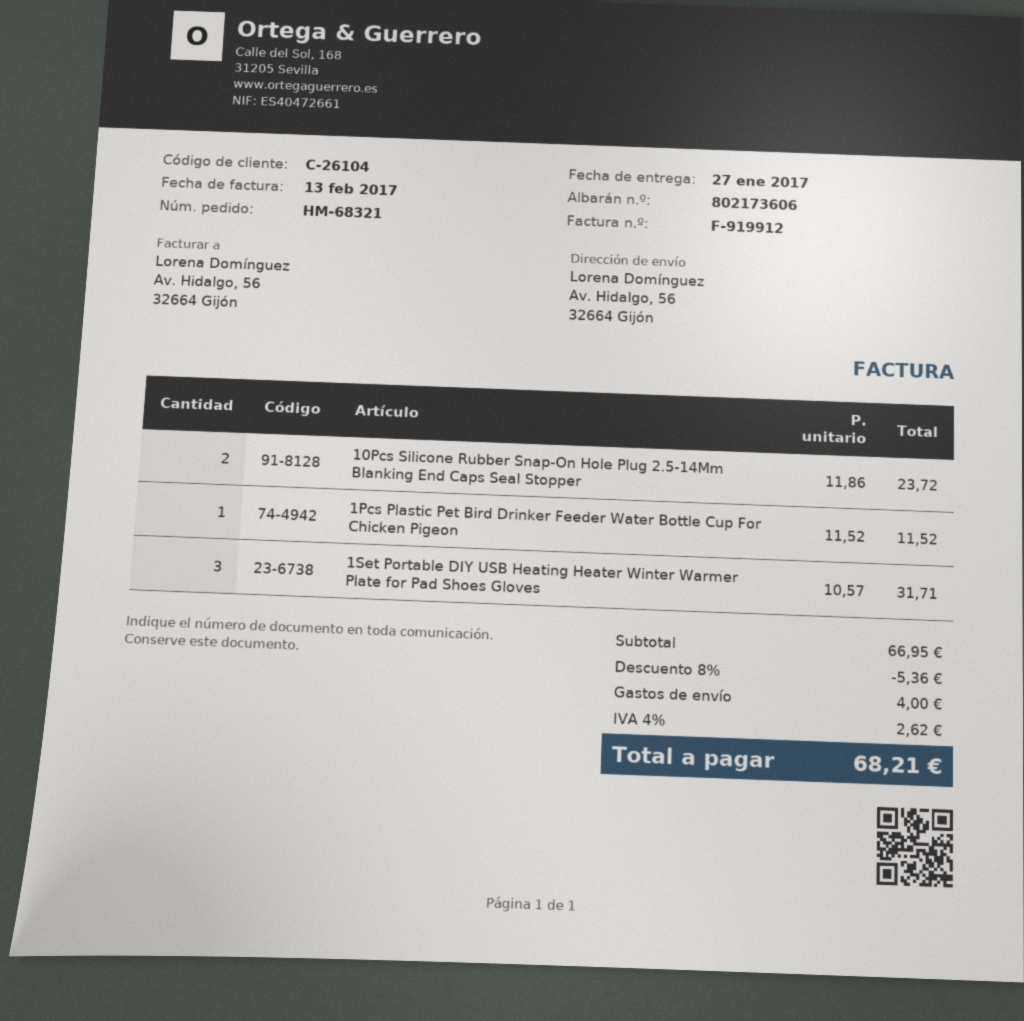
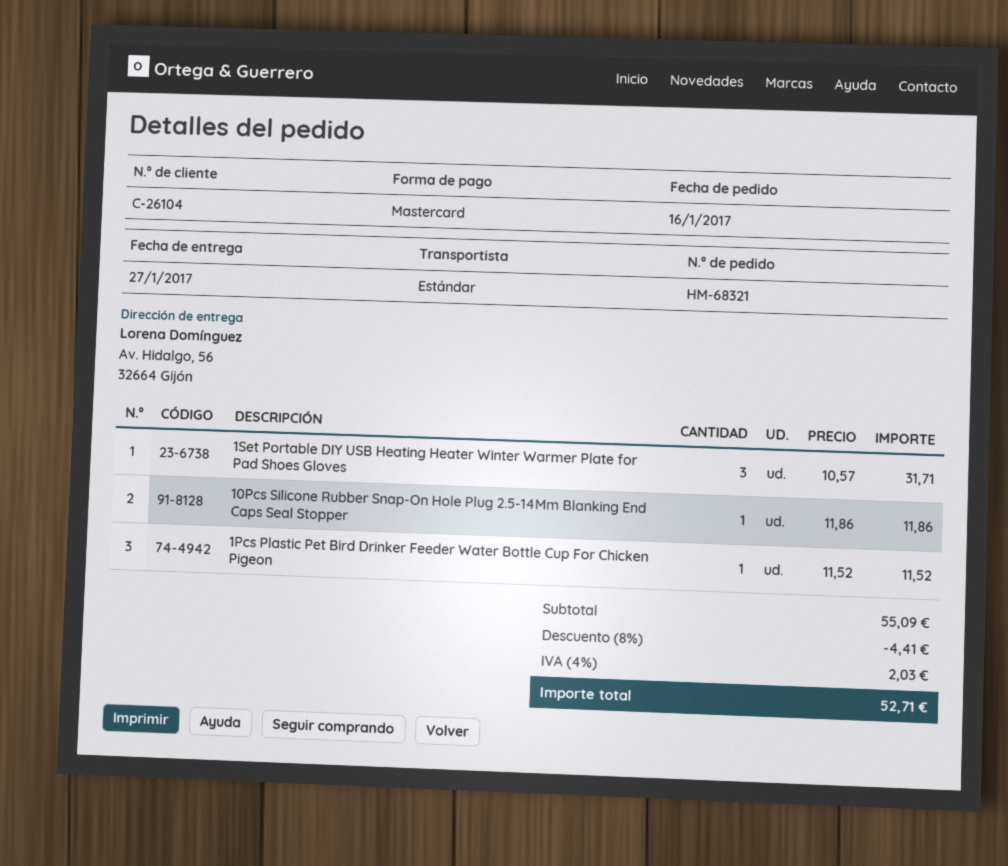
10Pcs Silicone Rubber Snap-On Hole Plug 2.5-14Mm Blanking End Caps Seal Stopper: 2 x 11.86 = 23.72 -> 1 x 11.86 = 11.86
subtotal: 66.95 -> 55.09
discount: 8% = 5.36 -> 8% = 4.41
shipping: 4.00 -> none
tax: 4% = 2.62 -> 4% = 2.03
total: 68.21 -> 52.71

